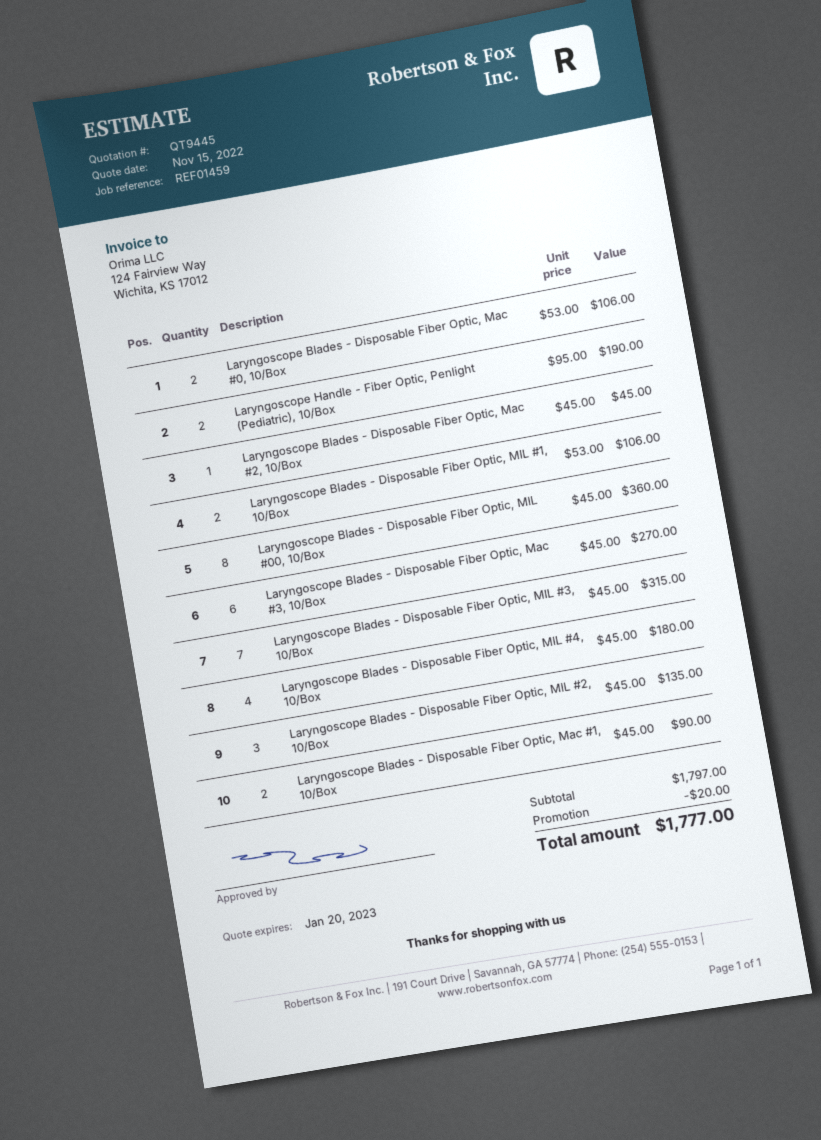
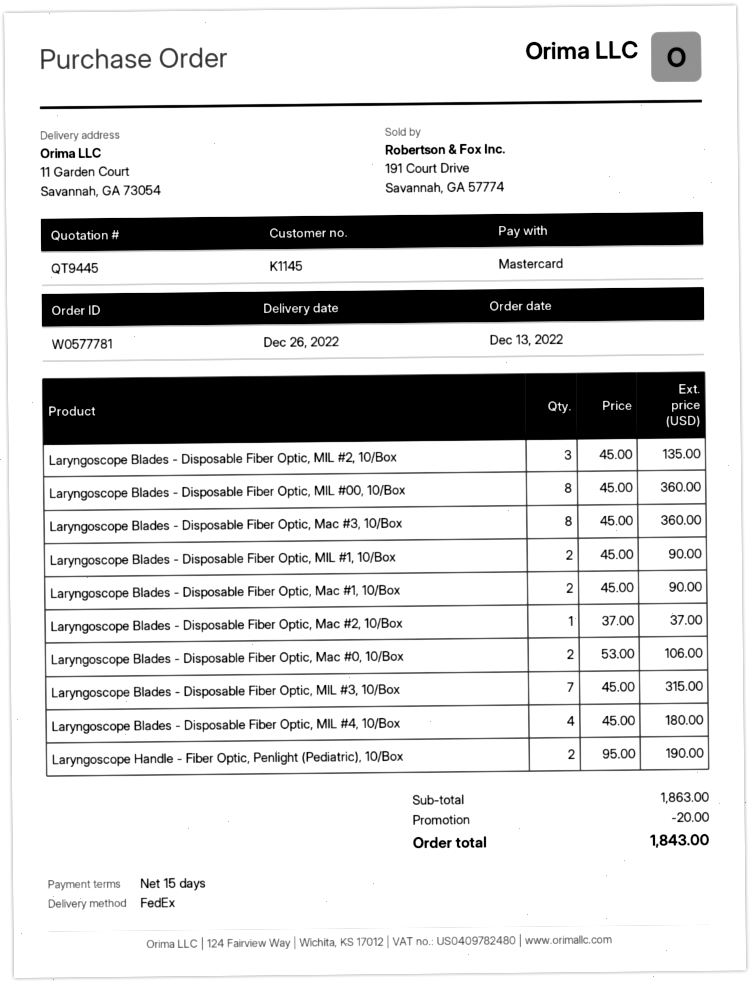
Laryngoscope Blades - Disposable Fiber Optic, Mac #2, 10/Box: 1 x 45.00 = 45.00 -> 1 x 37.00 = 37.00
Laryngoscope Blades - Disposable Fiber Optic, MIL #1, 10/Box: 2 x 53.00 = 106.00 -> 2 x 45.00 = 90.00
Laryngoscope Blades - Disposable Fiber Optic, Mac #3, 10/Box: 6 x 45.00 = 270.00 -> 8 x 45.00 = 360.00
subtotal: 1797.00 -> 1863.00
total: 1777.00 -> 1843.00

